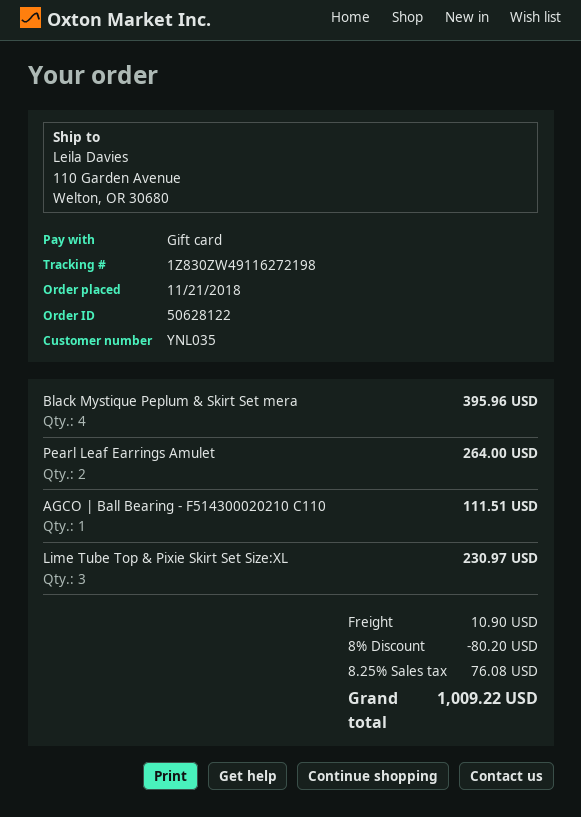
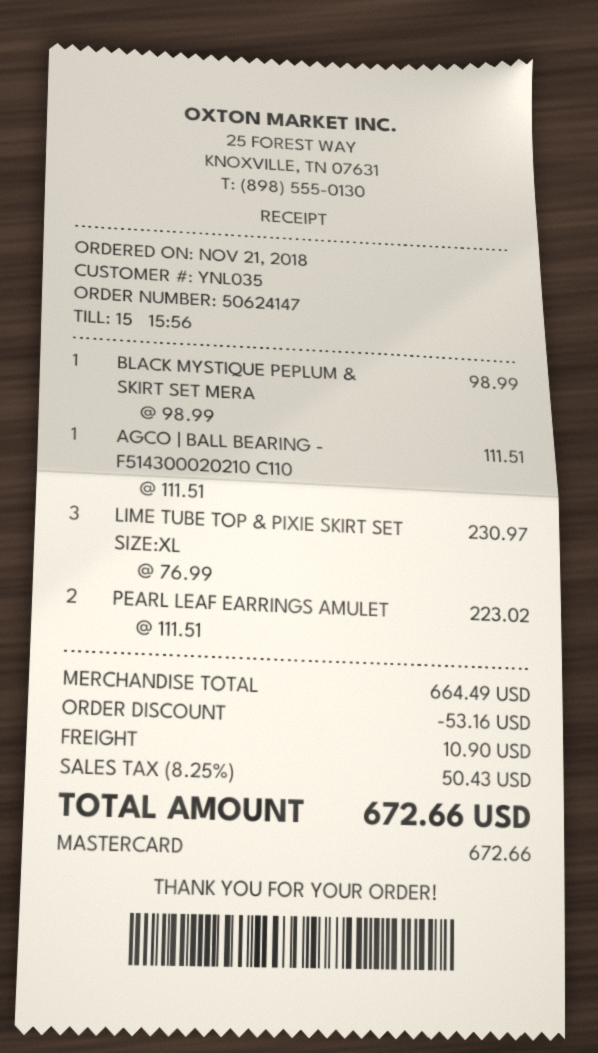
order number: 50628122 -> 50624147
payment method: gift card -> Mastercard
Black Mystique Peplum & Skirt Set mera: 4 for 395.96 -> 1 for 98.99
Pearl Leaf Earrings Amulet: 2 for 264.00 -> 2 for 223.02
discount: 80.20 -> 53.16
tax: 8.25% = 76.08 -> 8.25% = 50.43
total: 1009.22 -> 672.66

